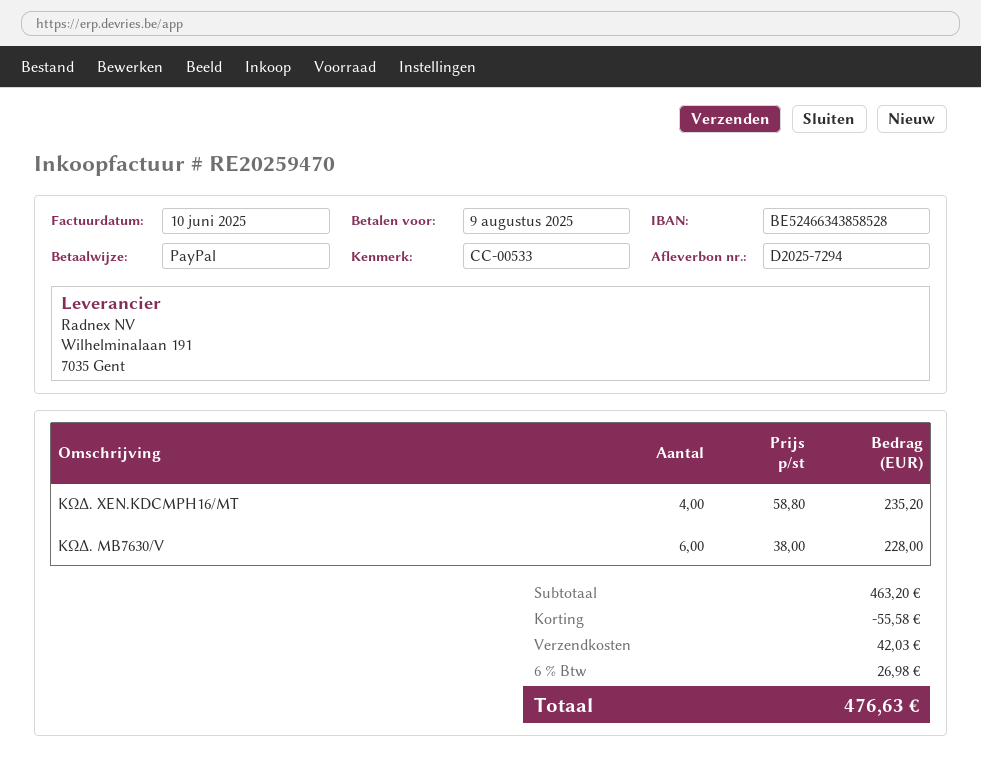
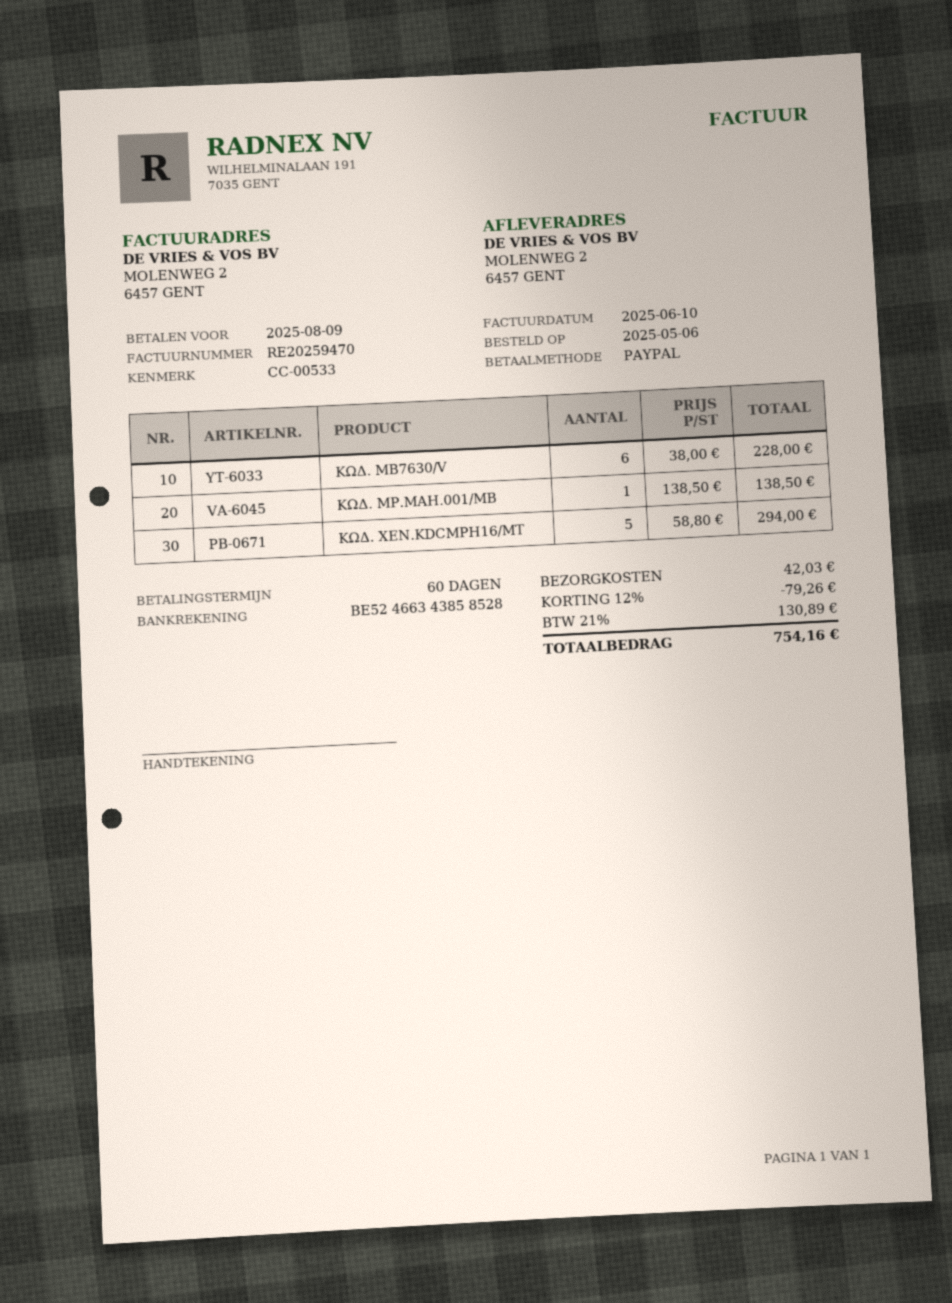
ΚΩΔ. XEN.KDCMPH16/MT: 4 x 58.80 = 235.20 -> 5 x 58.80 = 294.00
ΚΩΔ. MP.MAH.001/MB: none -> 1 x 138.50 = 138.50
discount: 55.58 -> 79.26
tax: 6% = 26.98 -> 21% = 130.89
total: 476.63 -> 754.16

